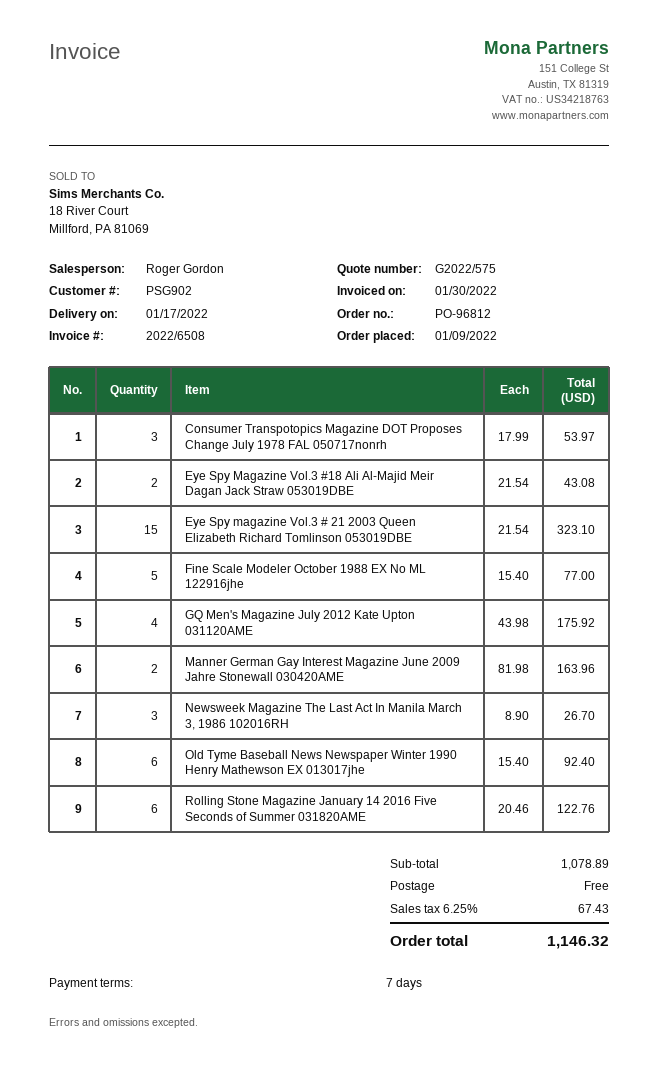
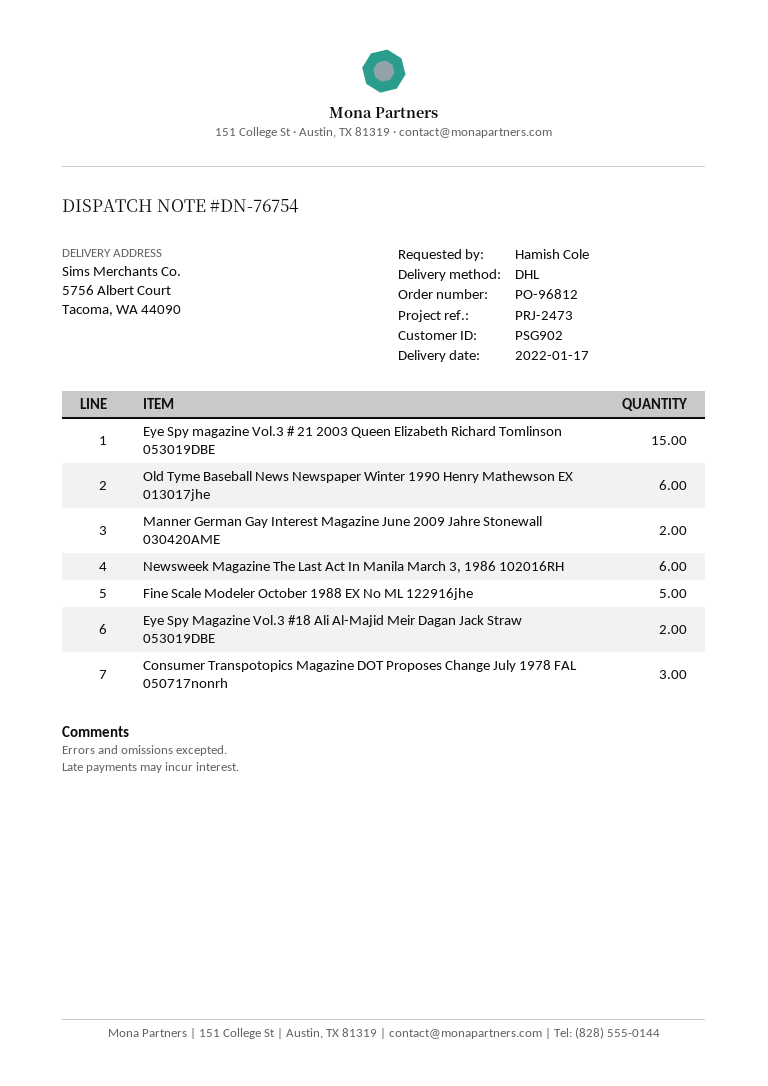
GQ Men's Magazine July 2012 Kate Upton 031120AME: 4 -> none
Newsweek Magazine The Last Act In Manila March 3, 1986 102016RH: 3 -> 6
Rolling Stone Magazine January 14 2016 Five Seconds of Summer 031820AME: 6 -> none

